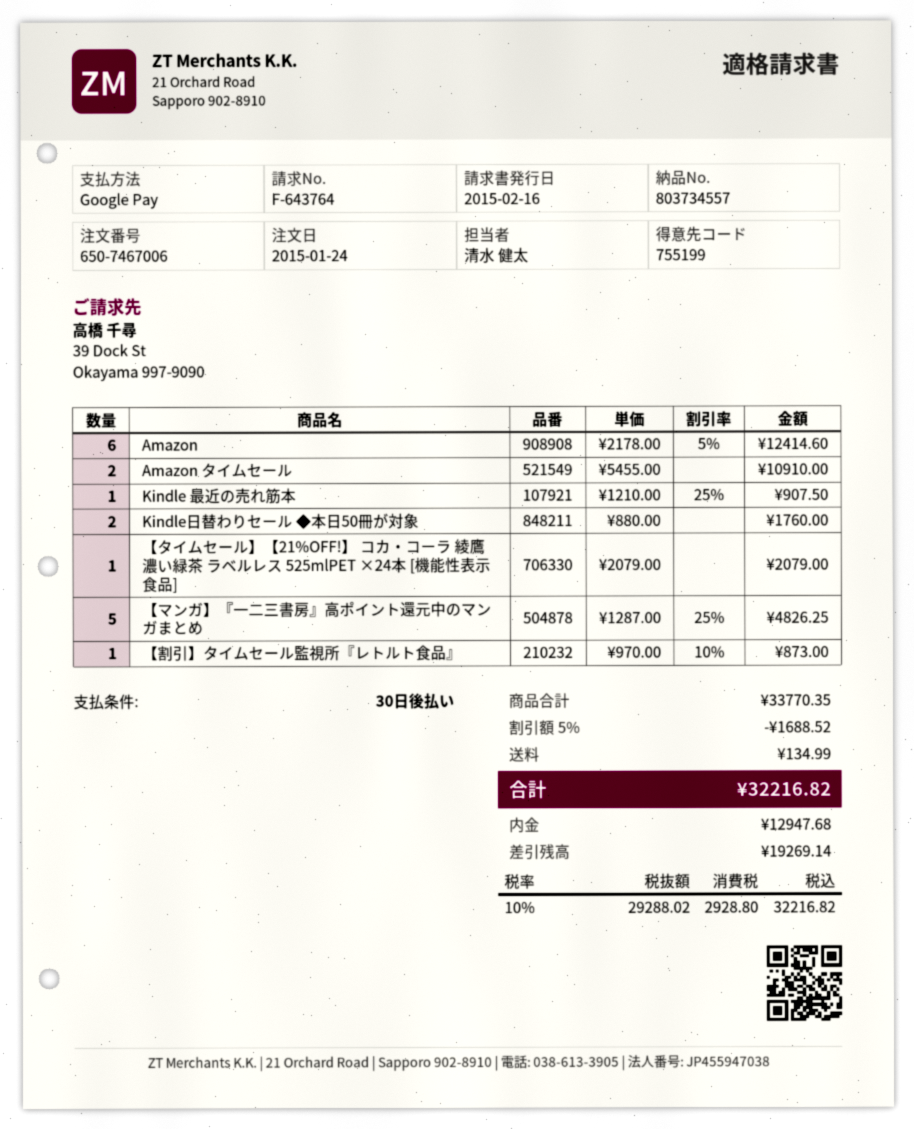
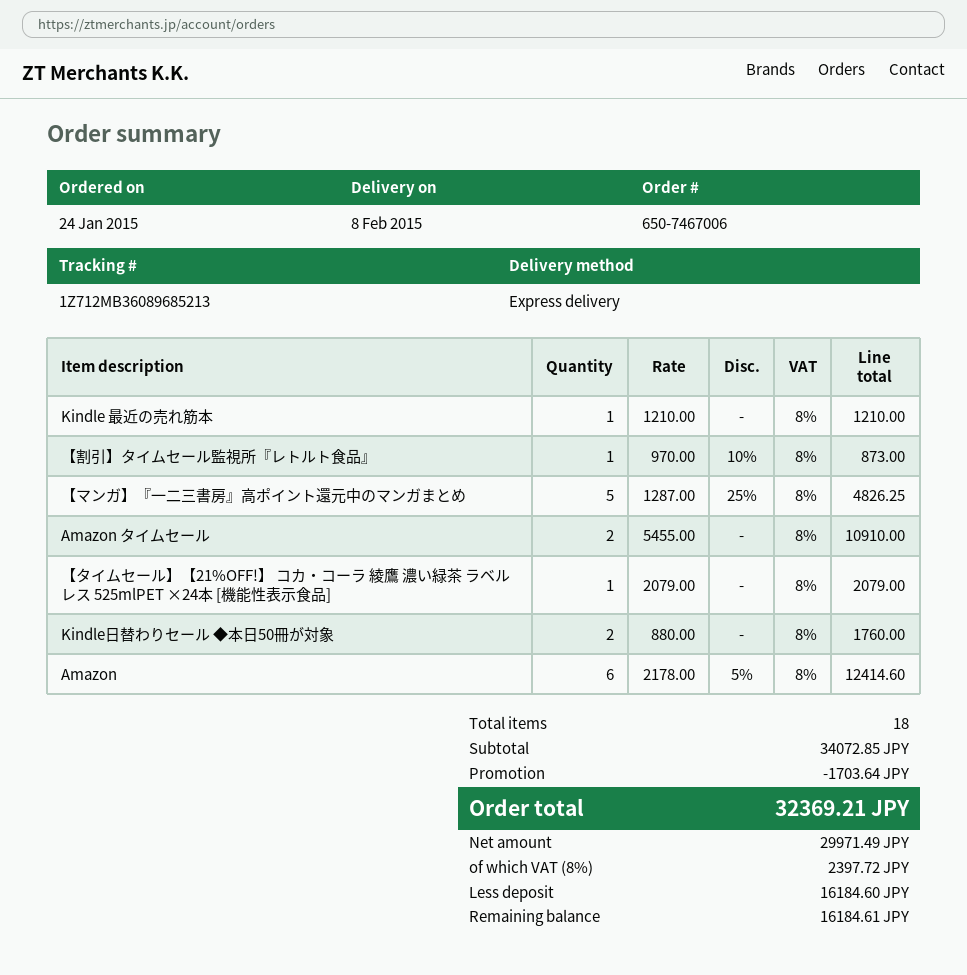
Kindle 最近の売れ筋本: 1 x 1210.00 - 25% = 907.50 -> 1 x 1210.00 = 1210.00
subtotal: 33770.35 -> 34072.85
discount: 1688.52 -> 1703.64
shipping: 134.99 -> none
net: 29288.02 -> 29971.49
tax: 10% = 2928.80 -> 8% = 2397.72
total: 32216.82 -> 32369.21
deposit: 12947.68 -> 16184.60
balance: 19269.14 -> 16184.61

